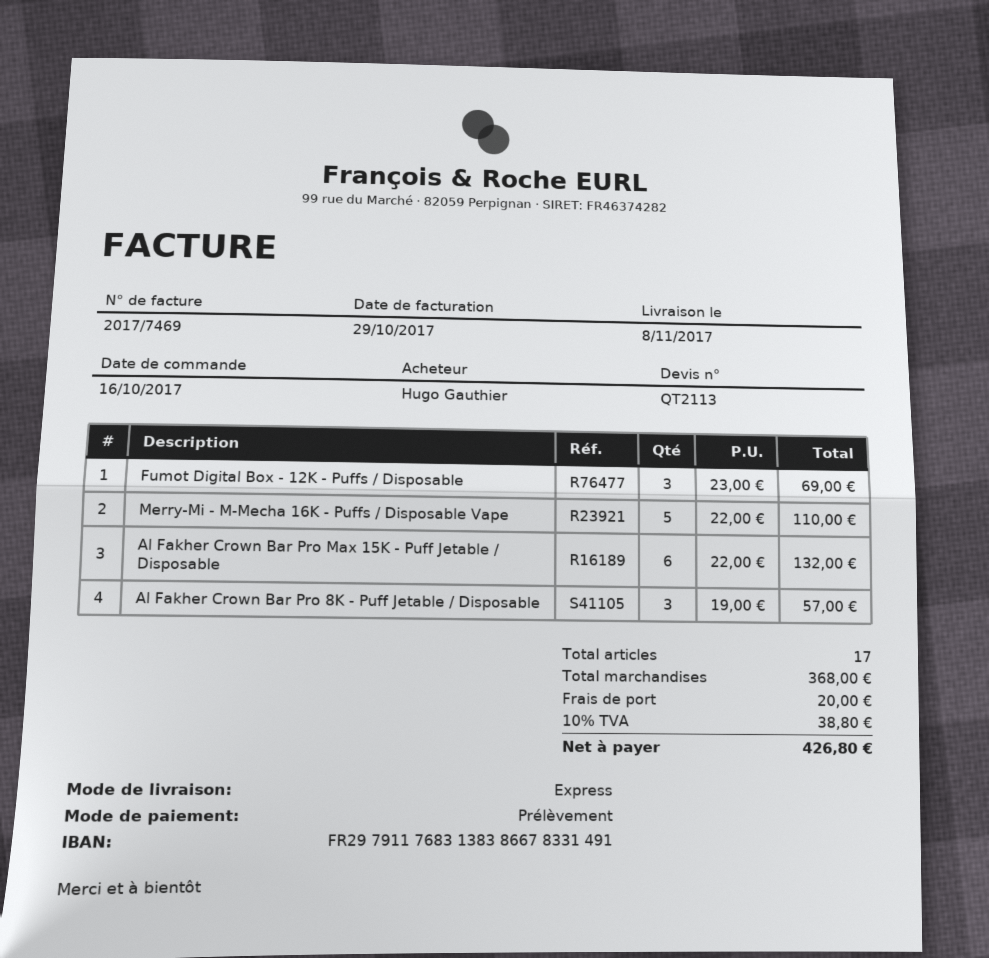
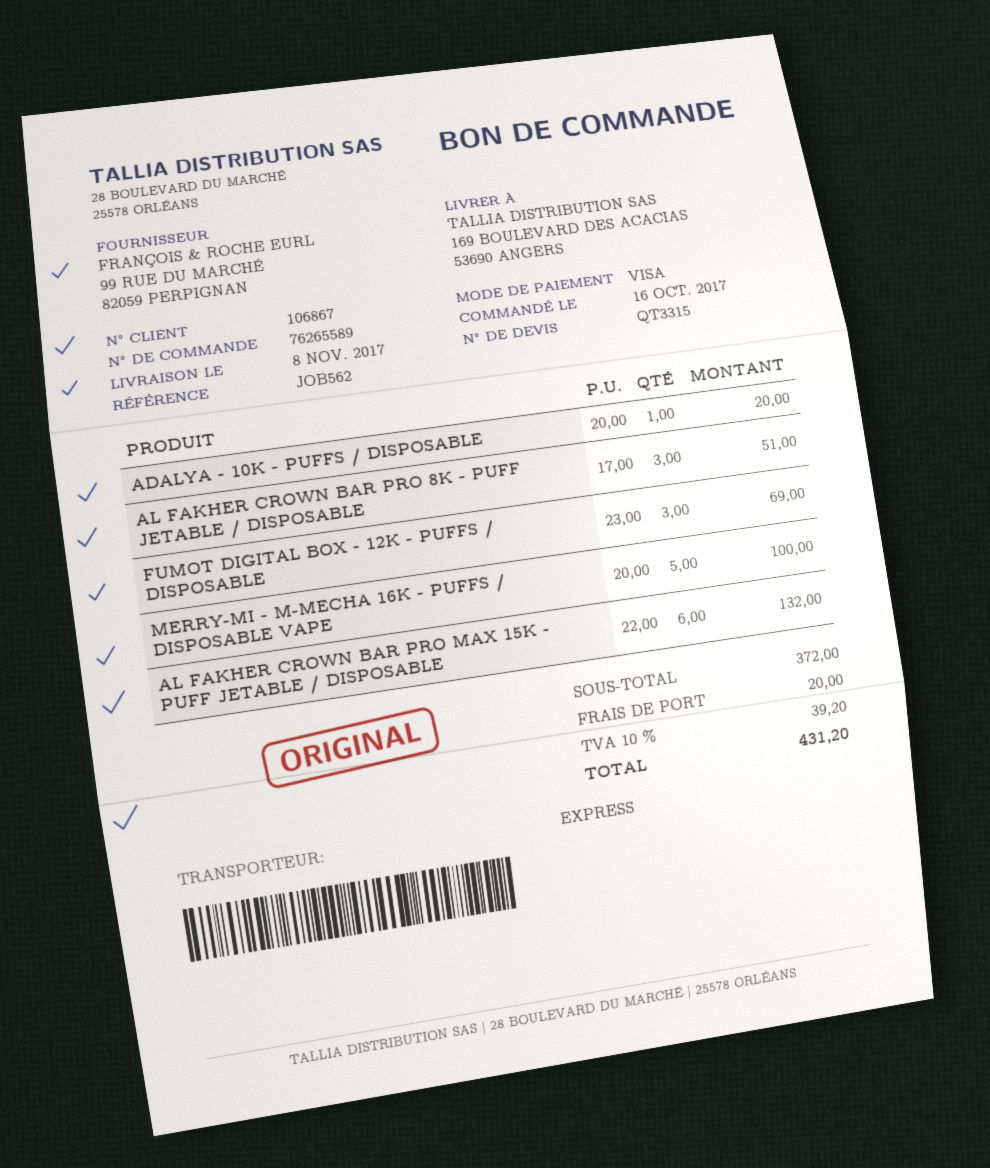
quote number: QT2113 -> QT3315
payment method: direct debit -> Visa
Merry-Mi - M-Mecha 16K - Puffs / Disposable Vape: 5 x 22.00 = 110.00 -> 5 x 20.00 = 100.00
Al Fakher Crown Bar Pro 8K - Puff Jetable / Disposable: 3 x 19.00 = 57.00 -> 3 x 17.00 = 51.00
ADALYA - 10K - PUFFS / DISPOSABLE: none -> 1 x 20.00 = 20.00
subtotal: 368.00 -> 372.00
tax: 10% = 38.80 -> 10% = 39.20
total: 426.80 -> 431.20

